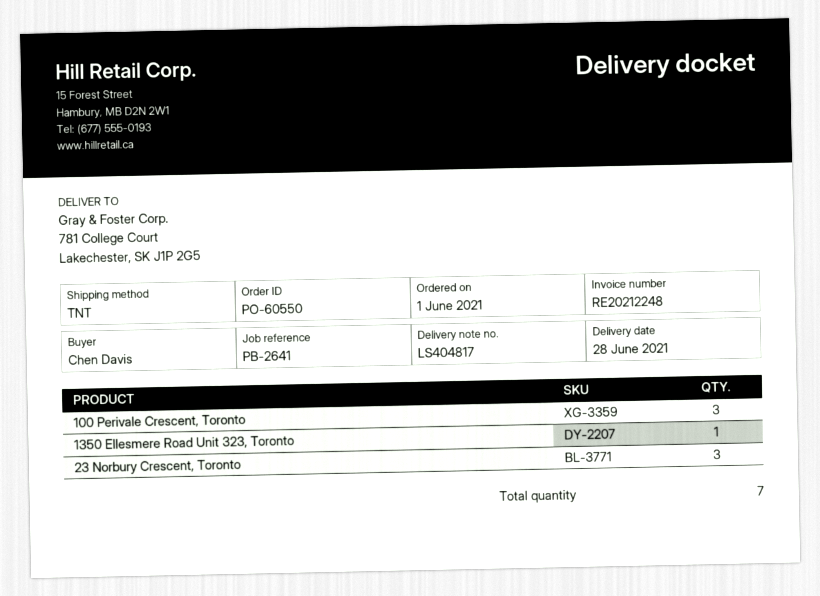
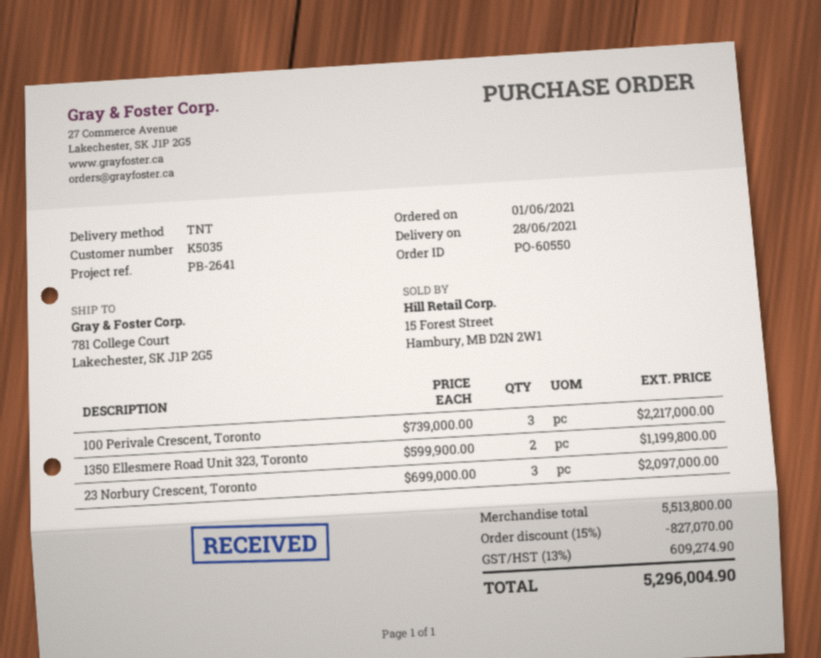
1350 Ellesmere Road Unit 323, Toronto: 1 -> 2

